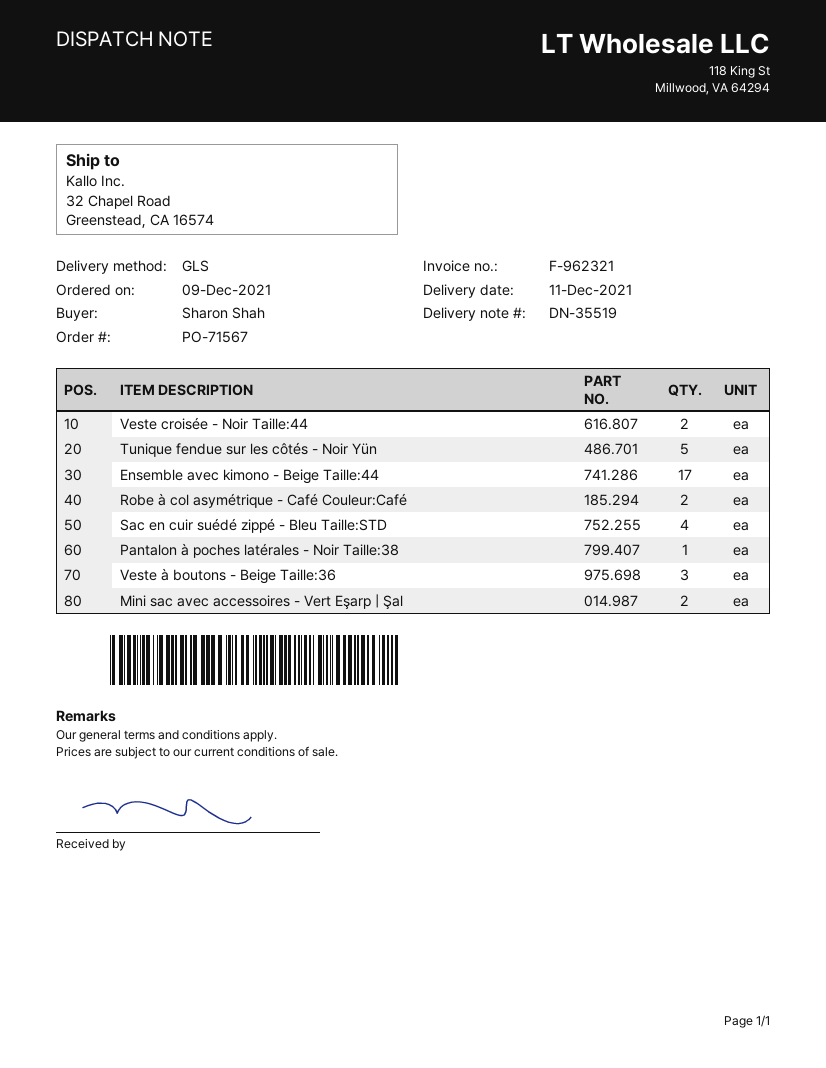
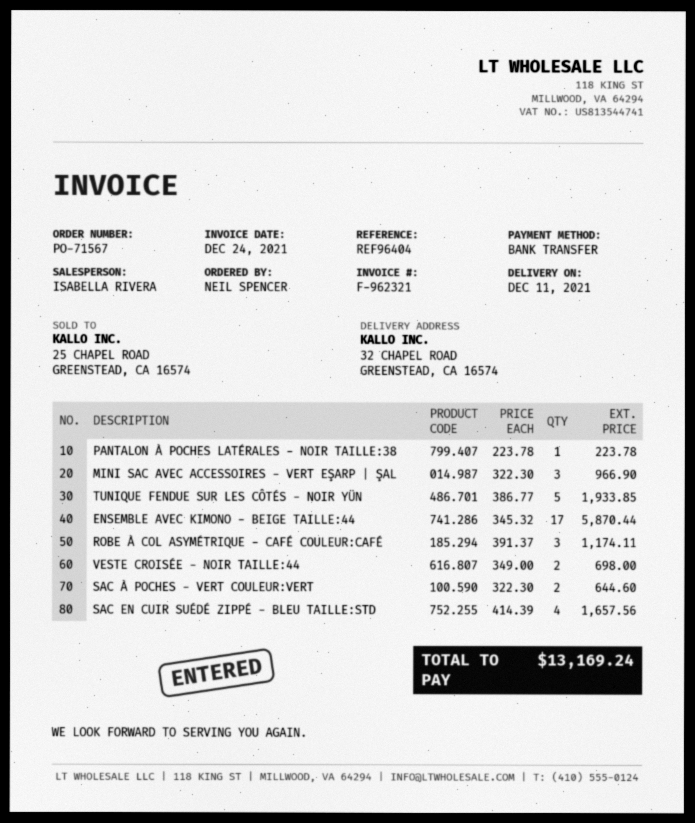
ordered by: Sharon Shah -> NEIL SPENCER
Robe à col asymétrique - Café Couleur:Café: 2 -> 3
Veste à boutons - Beige Taille:36: 3 -> none
Mini sac avec accessoires - Vert Eşarp | Şal: 2 -> 3
SAC À POCHES - VERT COULEUR:VERT: none -> 2

